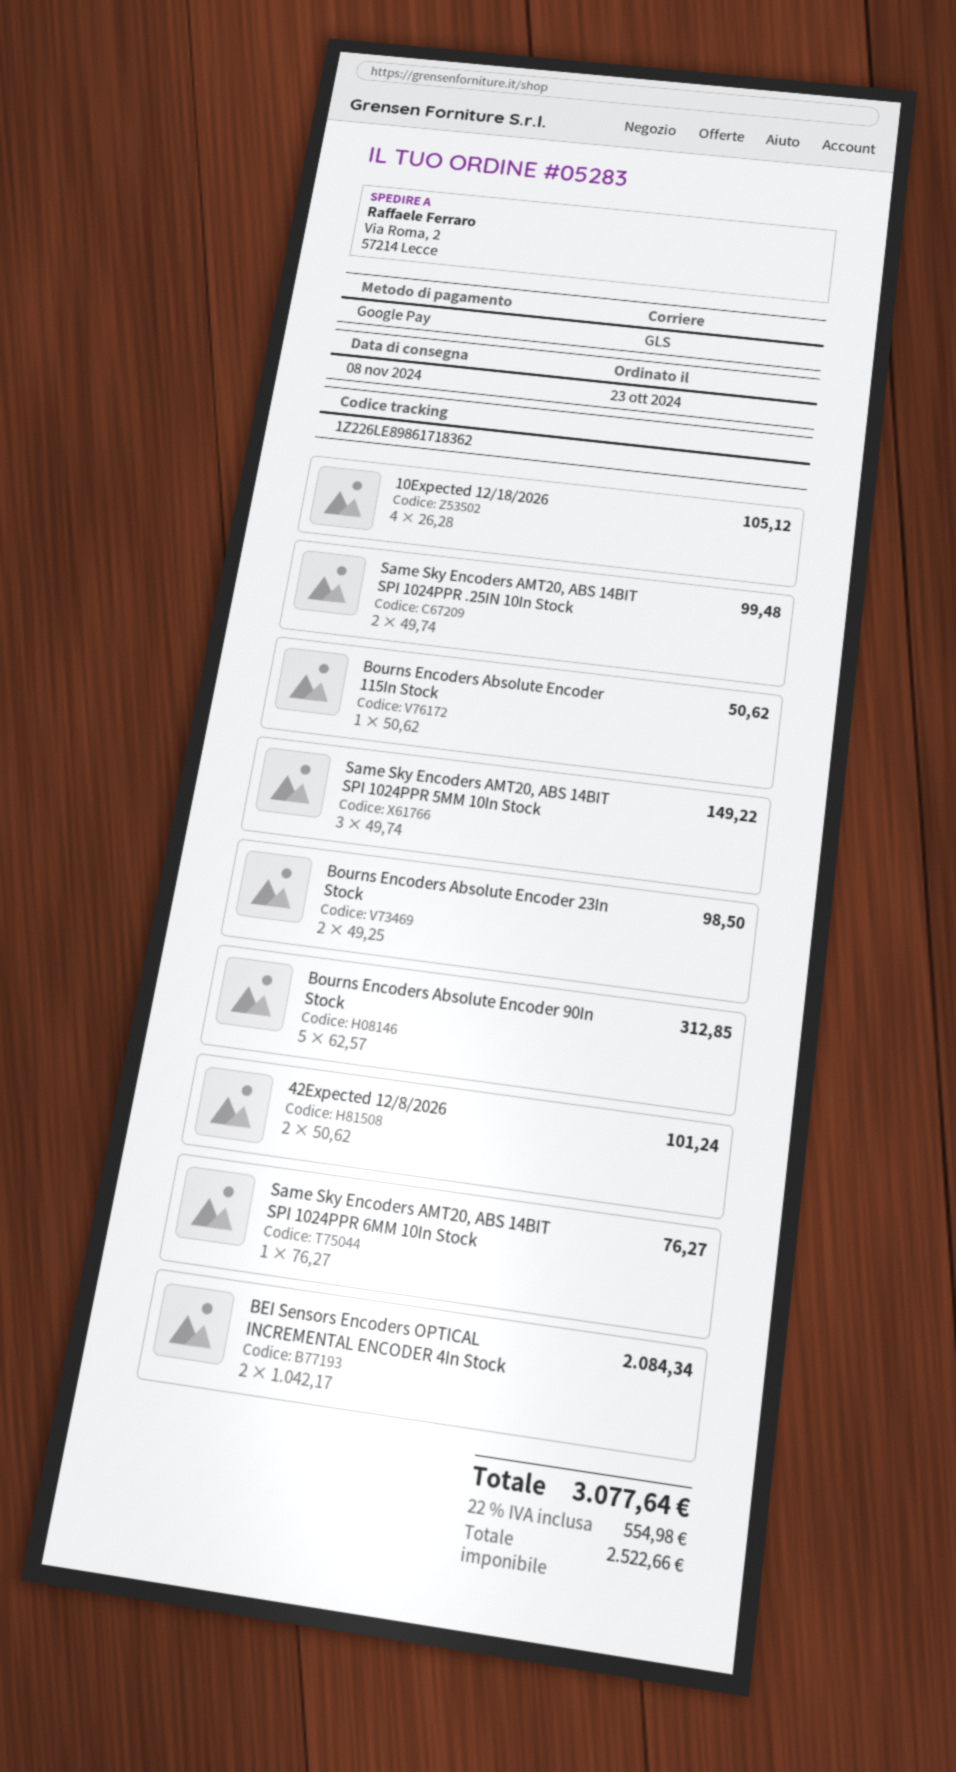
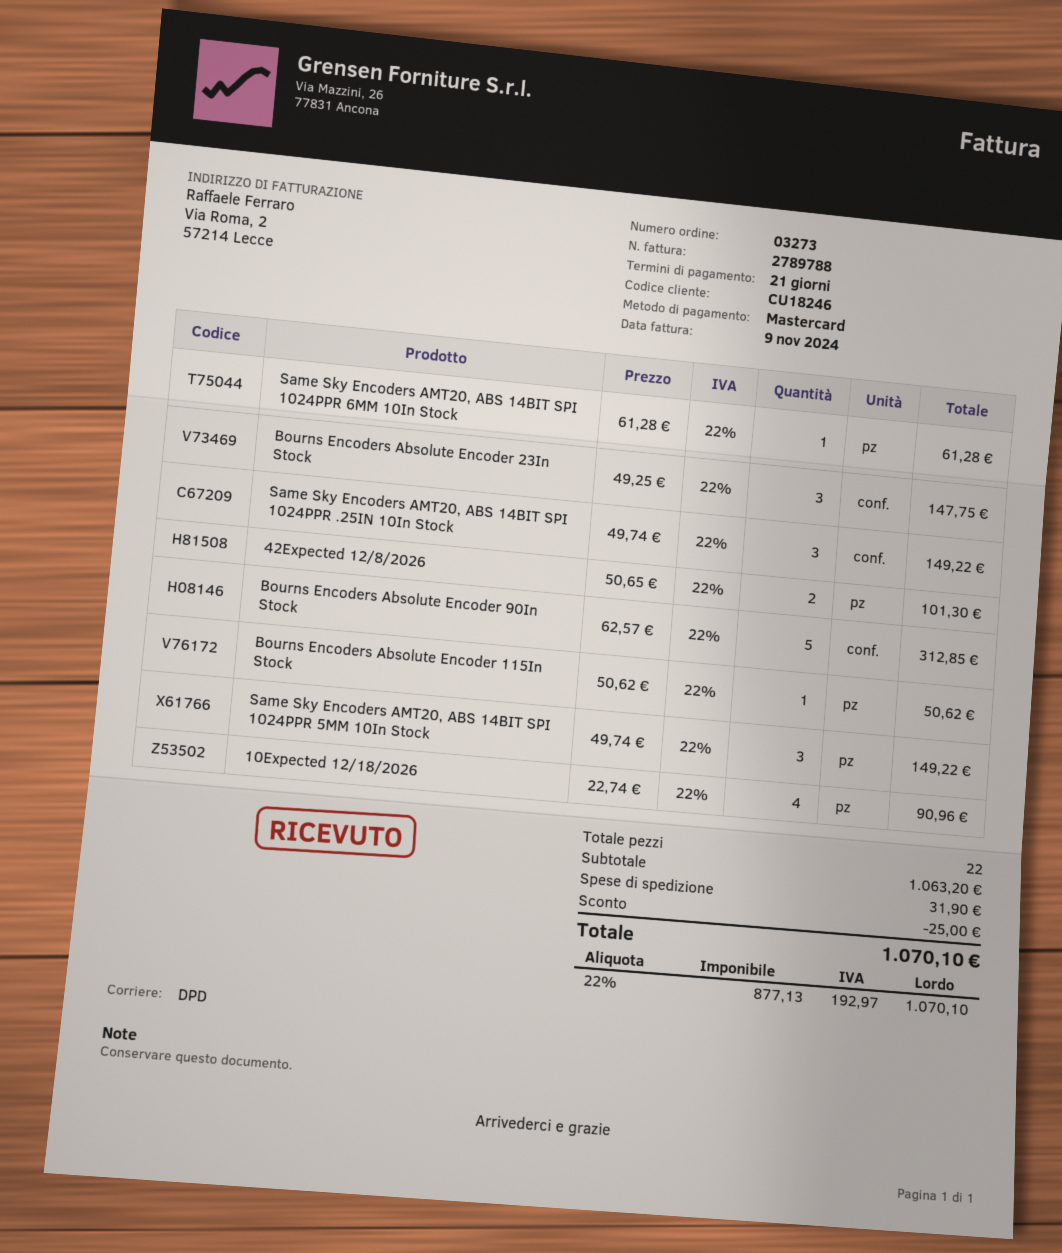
order number: 05283 -> 03273
payment method: Google Pay -> Mastercard
shipping method: GLS -> DPD
10Expected 12/18/2026: 4 x 26.28 = 105.12 -> 4 x 22.74 = 90.96
Same Sky Encoders AMT20, ABS 14BIT SPI 1024PPR .25IN 10In Stock: 2 x 49.74 = 99.48 -> 3 x 49.74 = 149.22
Bourns Encoders Absolute Encoder 23In Stock: 2 x 49.25 = 98.50 -> 3 x 49.25 = 147.75
42Expected 12/8/2026: 2 x 50.62 = 101.24 -> 2 x 50.65 = 101.30
Same Sky Encoders AMT20, ABS 14BIT SPI 1024PPR 6MM 10In Stock: 1 x 76.27 = 76.27 -> 1 x 61.28 = 61.28
BEI Sensors Encoders OPTICAL INCREMENTAL ENCODER 4In Stock: 2 x 1042.17 = 2084.34 -> none
discount: none -> 25.00
shipping: none -> 31.90
net: 2522.66 -> 877.13
tax: 22% = 554.98 -> 22% = 192.97
total: 3077.64 -> 1070.10

